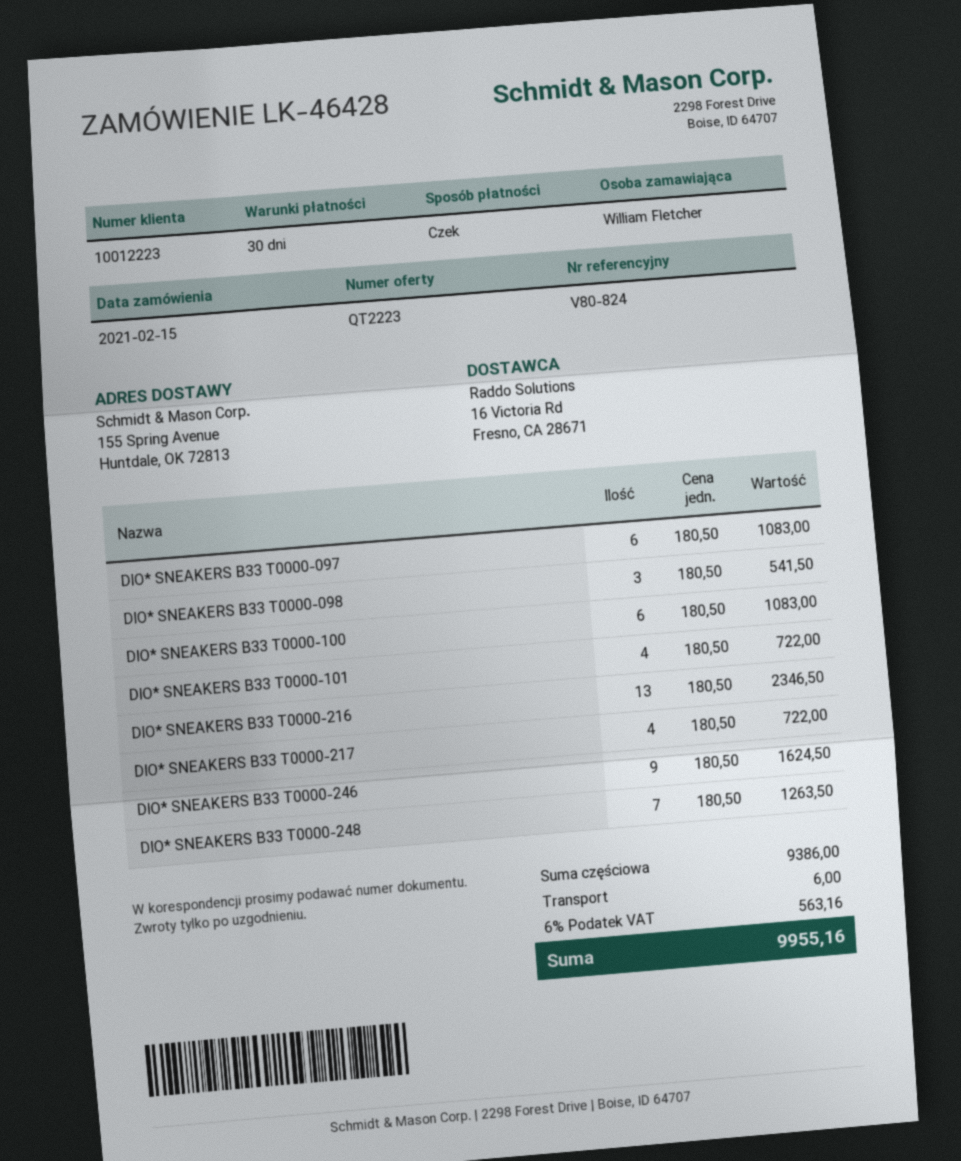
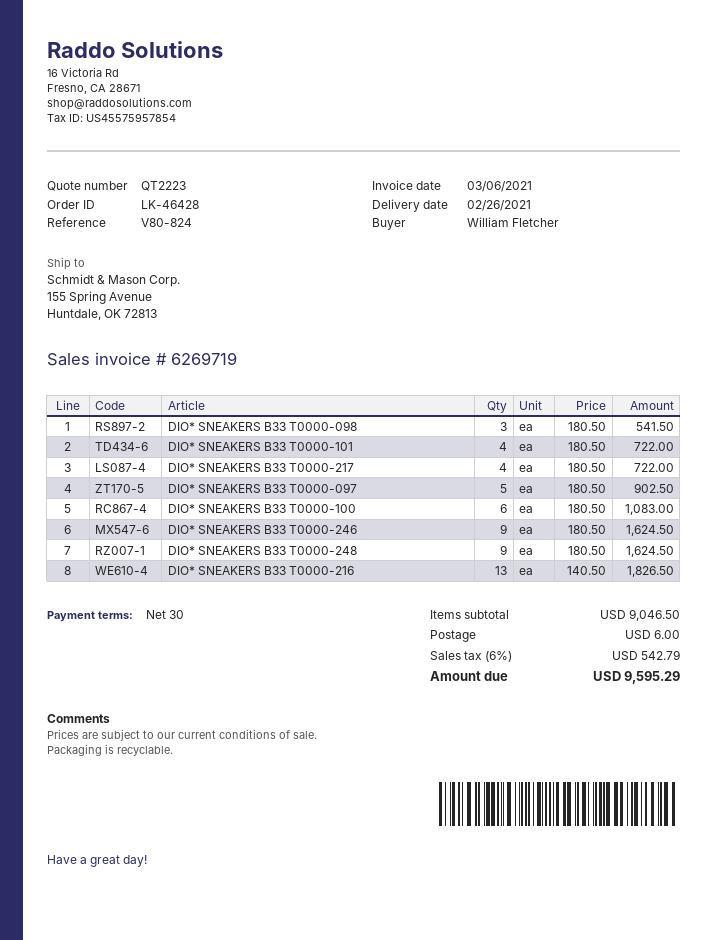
DIO* SNEAKERS B33 T0000-097: 6 x 180.50 = 1083.00 -> 5 x 180.50 = 902.50
DIO* SNEAKERS B33 T0000-216: 13 x 180.50 = 2346.50 -> 13 x 140.50 = 1826.50
DIO* SNEAKERS B33 T0000-248: 7 x 180.50 = 1263.50 -> 9 x 180.50 = 1624.50
subtotal: 9386.00 -> 9046.50
tax: 6% = 563.16 -> 6% = 542.79
total: 9955.16 -> 9595.29

